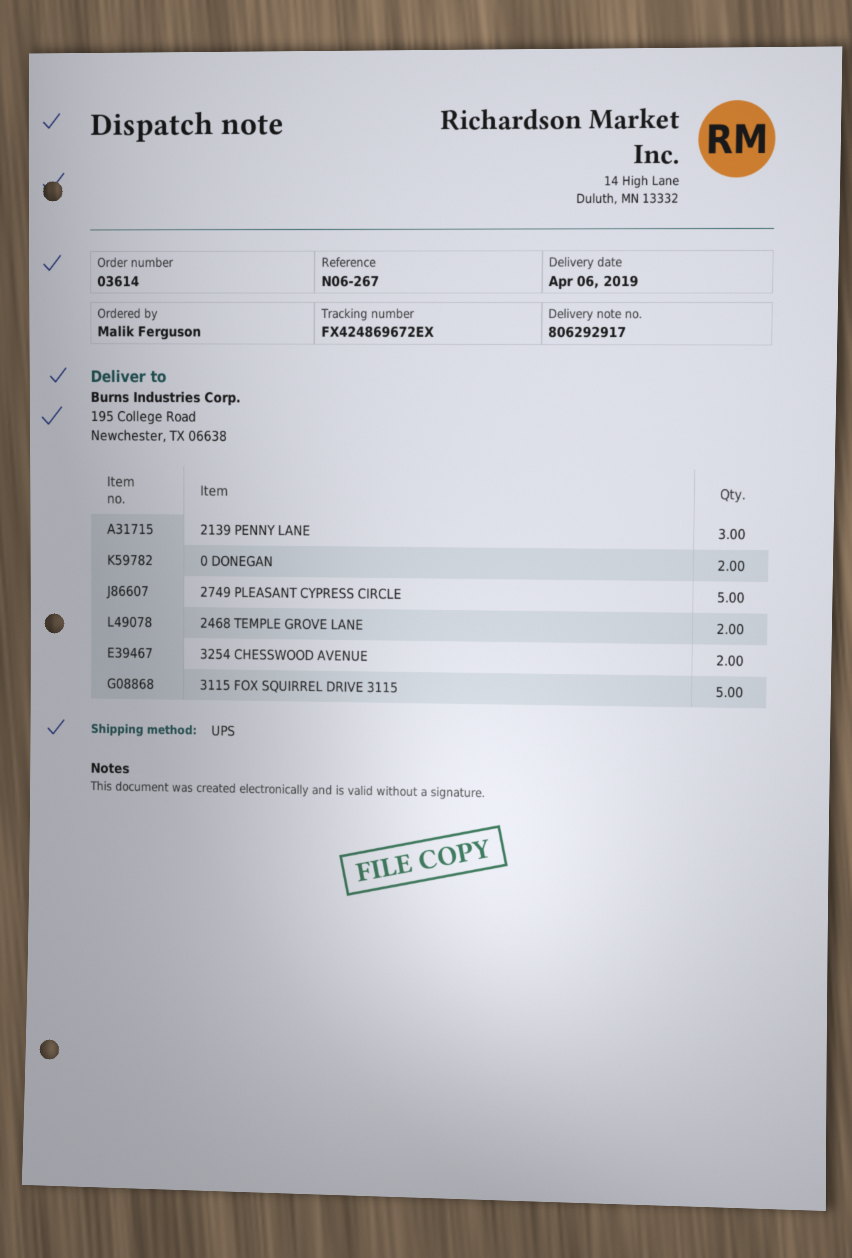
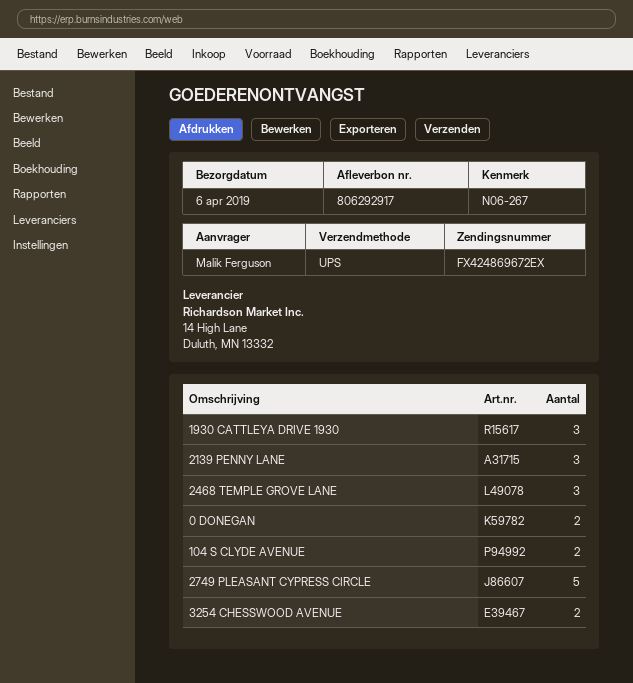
2468 TEMPLE GROVE LANE: 2 -> 3
3115 FOX SQUIRREL DRIVE 3115: 5 -> none
1930 CATTLEYA DRIVE 1930: none -> 3
104 S CLYDE AVENUE: none -> 2

